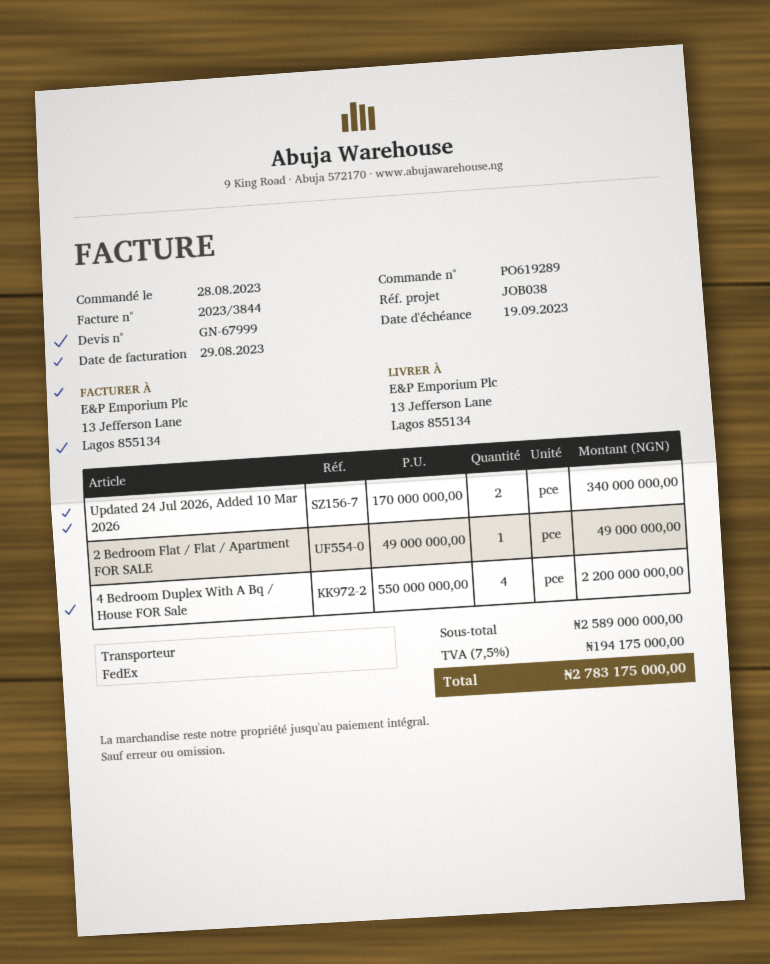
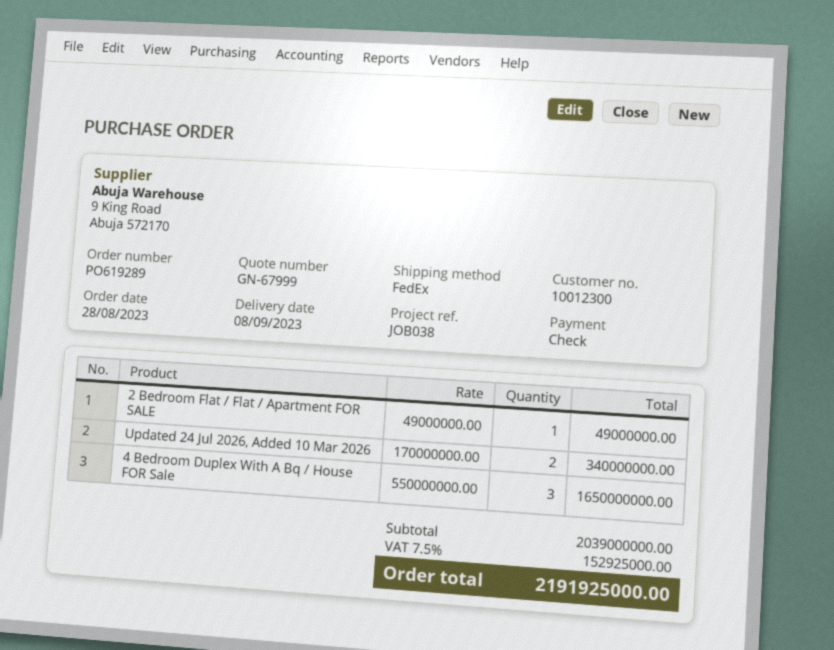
4 Bedroom Duplex With A Bq / House FOR Sale: 4 x 550000000.00 = 2200000000.00 -> 3 x 550000000.00 = 1650000000.00
subtotal: 2589000000.00 -> 2039000000.00
tax: 7.5% = 194175000.00 -> 7.5% = 152925000.00
total: 2783175000.00 -> 2191925000.00

